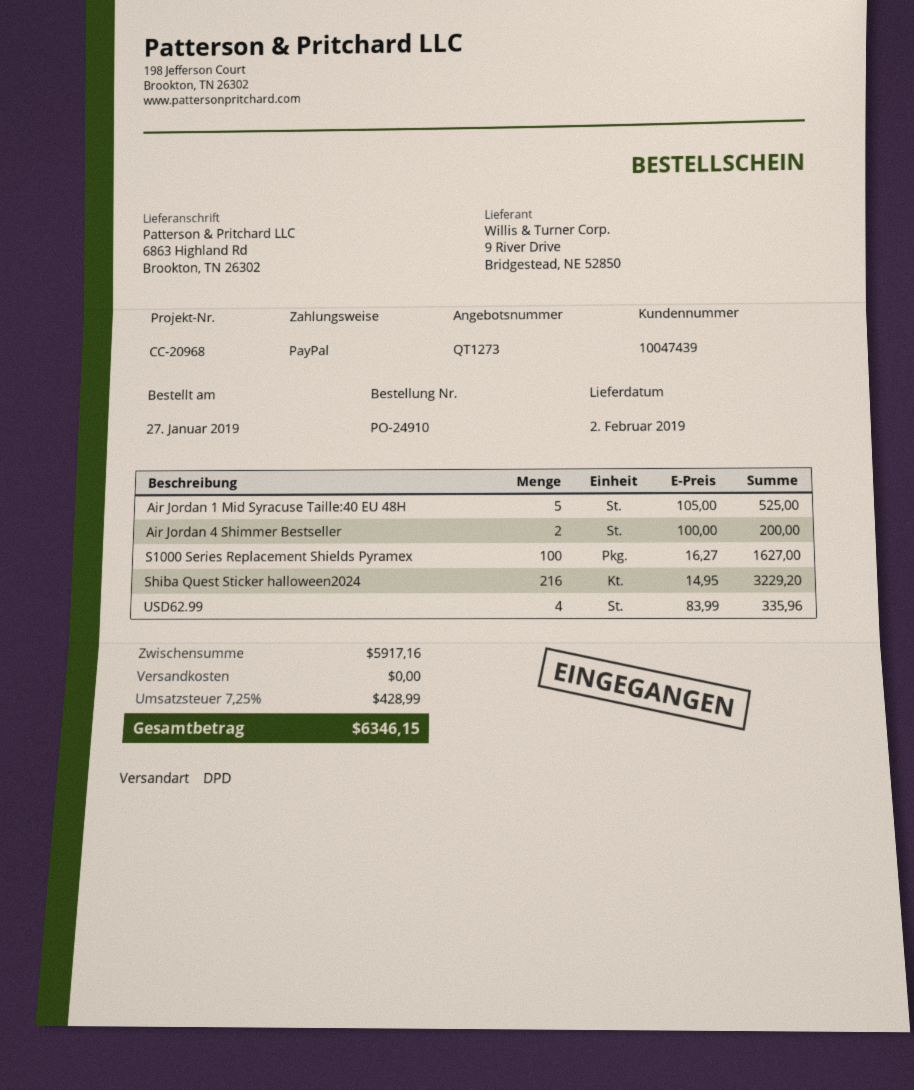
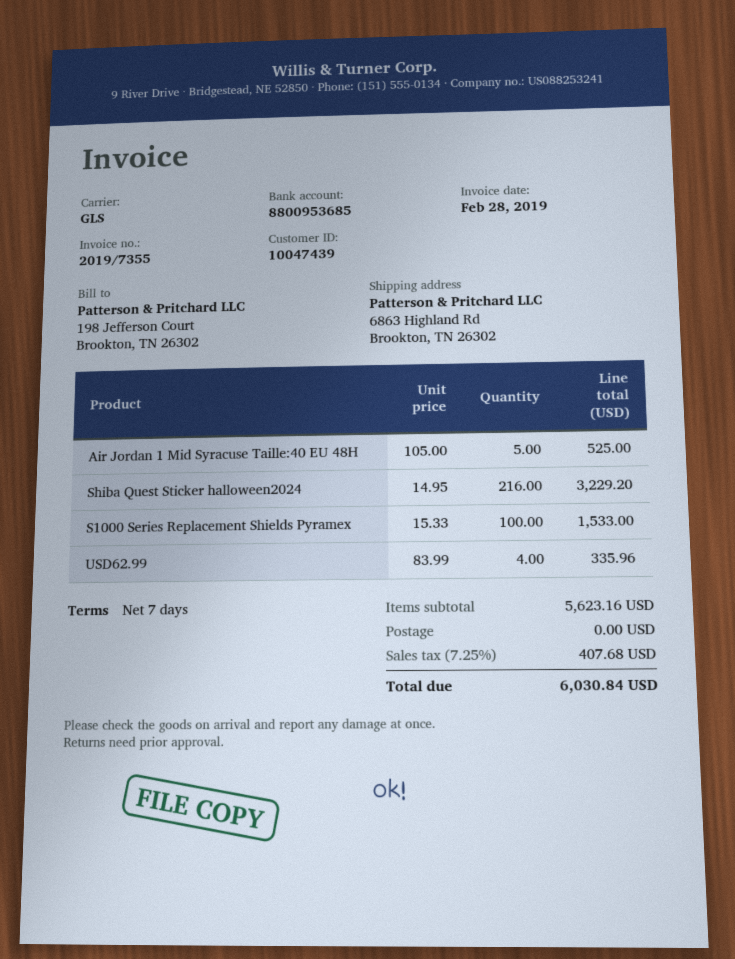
shipping method: DPD -> GLS
Air Jordan 4 Shimmer Bestseller: 2 x 100.00 = 200.00 -> none
S1000 Series Replacement Shields Pyramex: 100 x 16.27 = 1627.00 -> 100 x 15.33 = 1533.00
subtotal: 5917.16 -> 5623.16
tax: 7.25% = 428.99 -> 7.25% = 407.68
total: 6346.15 -> 6030.84

